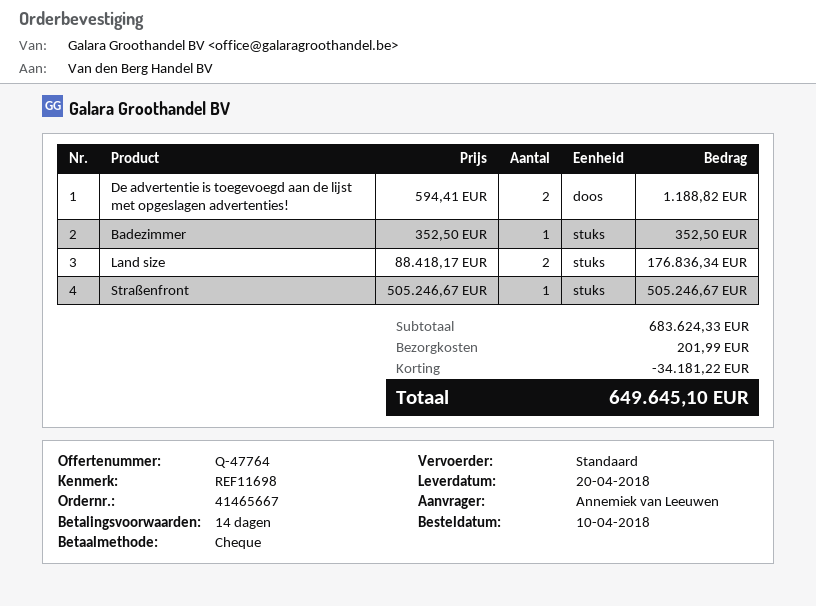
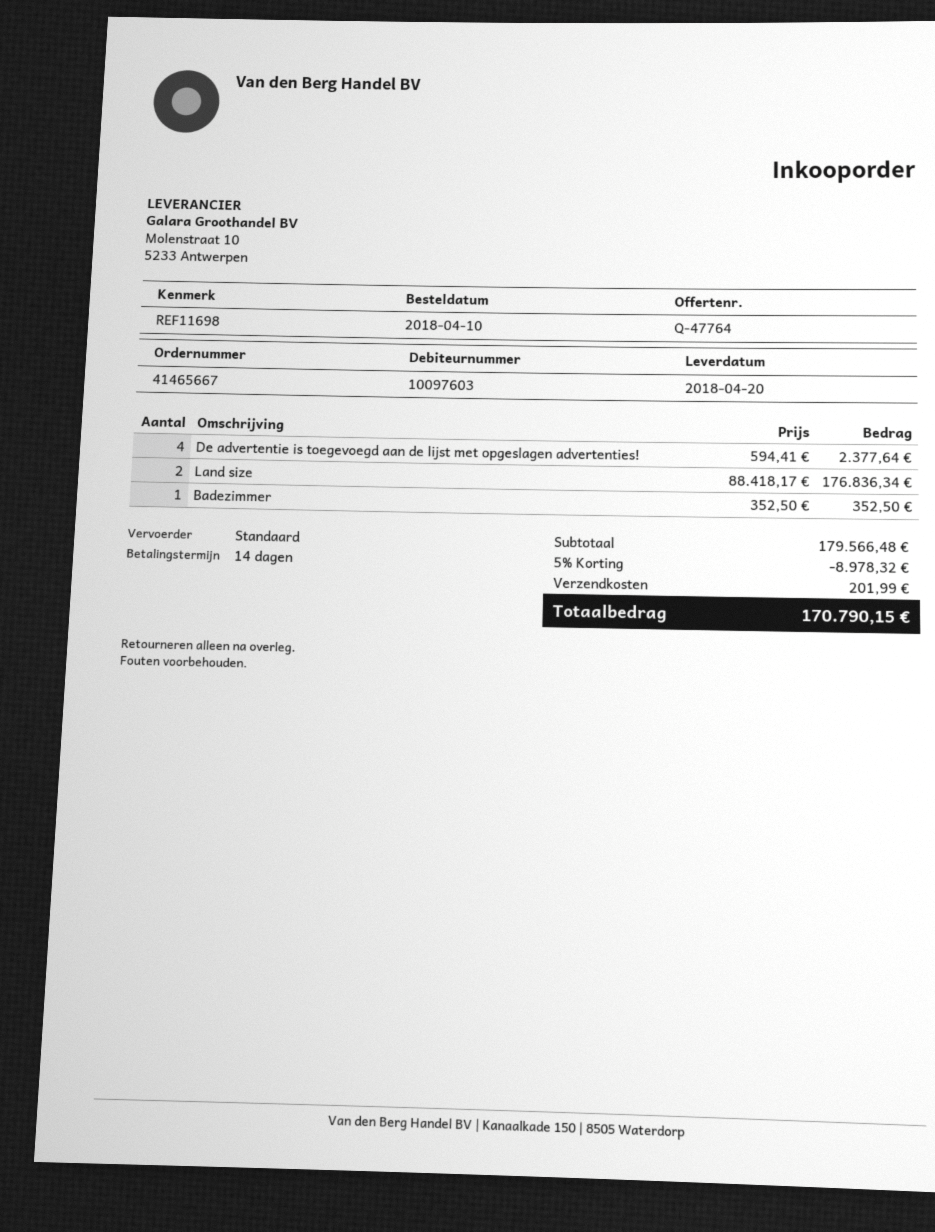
De advertentie is toegevoegd aan de lijst met opgeslagen advertenties!: 2 x 594.41 = 1188.82 -> 4 x 594.41 = 2377.64
Straßenfront: 1 x 505246.67 = 505246.67 -> none
subtotal: 683624.33 -> 179566.48
discount: 34181.22 -> 8978.32
total: 649645.10 -> 170790.15

